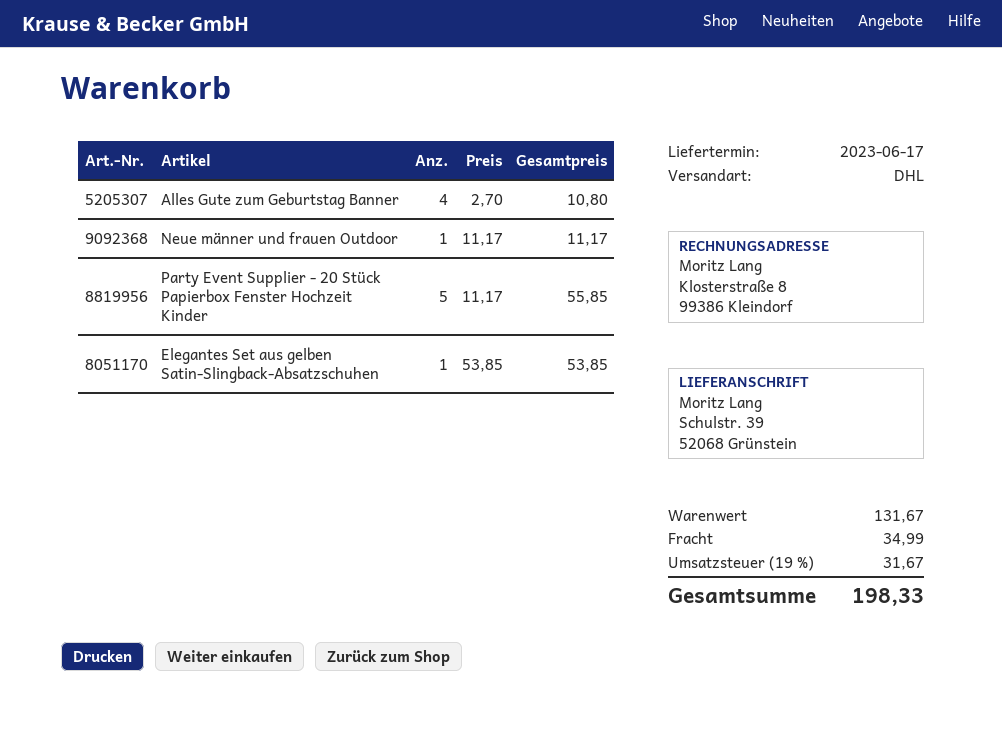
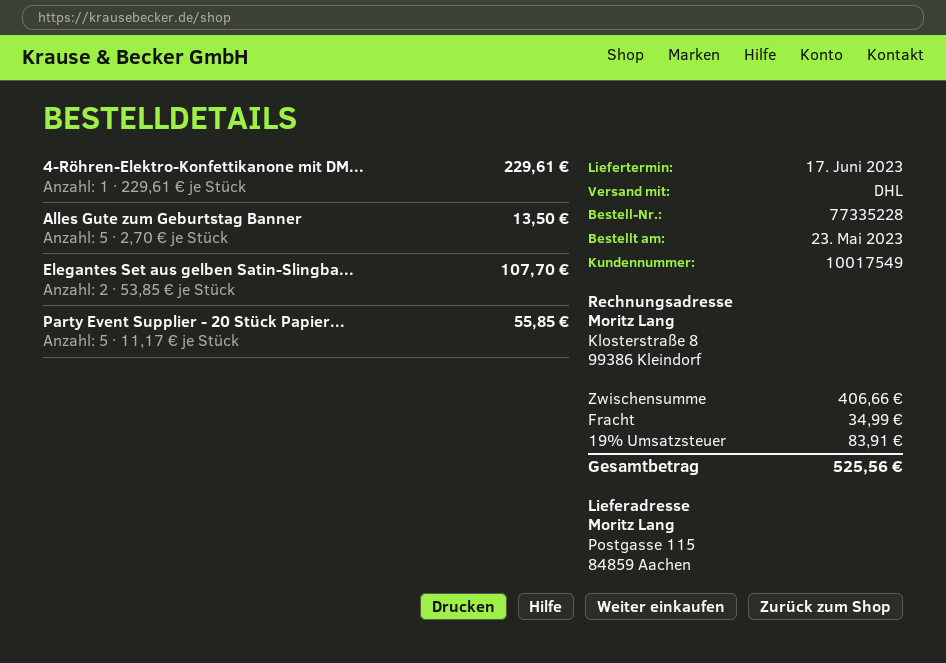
ship to: Schulstr. 39, 52068 Grünstein -> Postgasse 115, 84859 Aachen
Alles Gute zum Geburtstag Banner: 4 x 2.70 = 10.80 -> 5 x 2.70 = 13.50
Neue männer und frauen Outdoor: 1 x 11.17 = 11.17 -> none
Elegantes Set aus gelben Satin-Slingback-Absatzschuhen: 1 x 53.85 = 53.85 -> 2 x 53.85 = 107.70
4-Röhren-Elektro-Konfettikanone mit DM...: none -> 1 x 229.61 = 229.61
subtotal: 131.67 -> 406.66
tax: 19% = 31.67 -> 19% = 83.91
total: 198.33 -> 525.56

